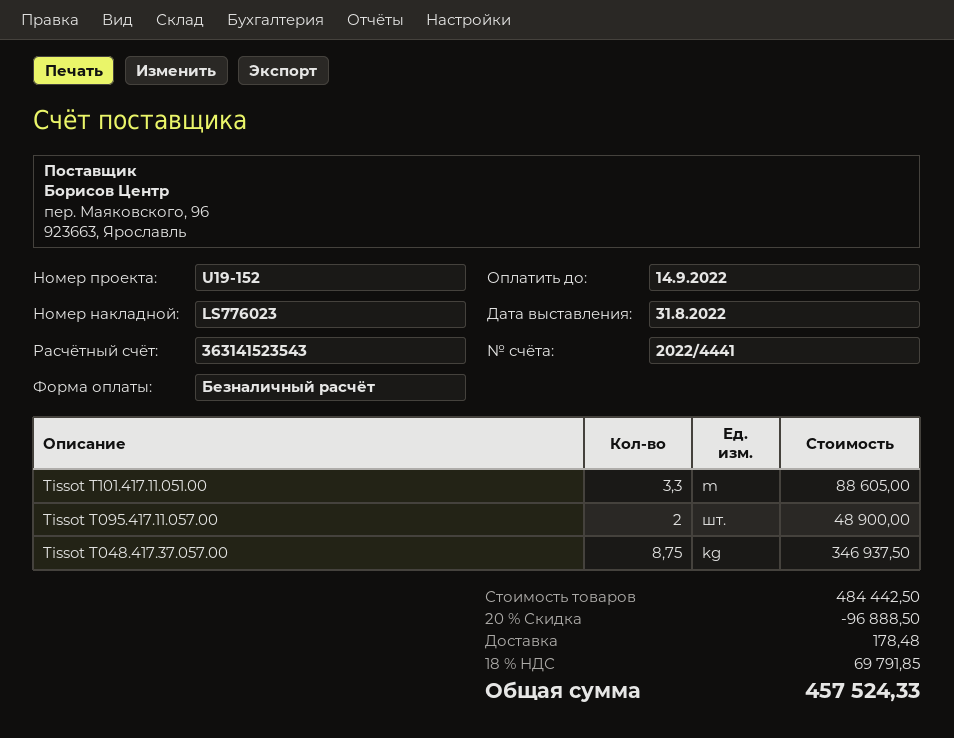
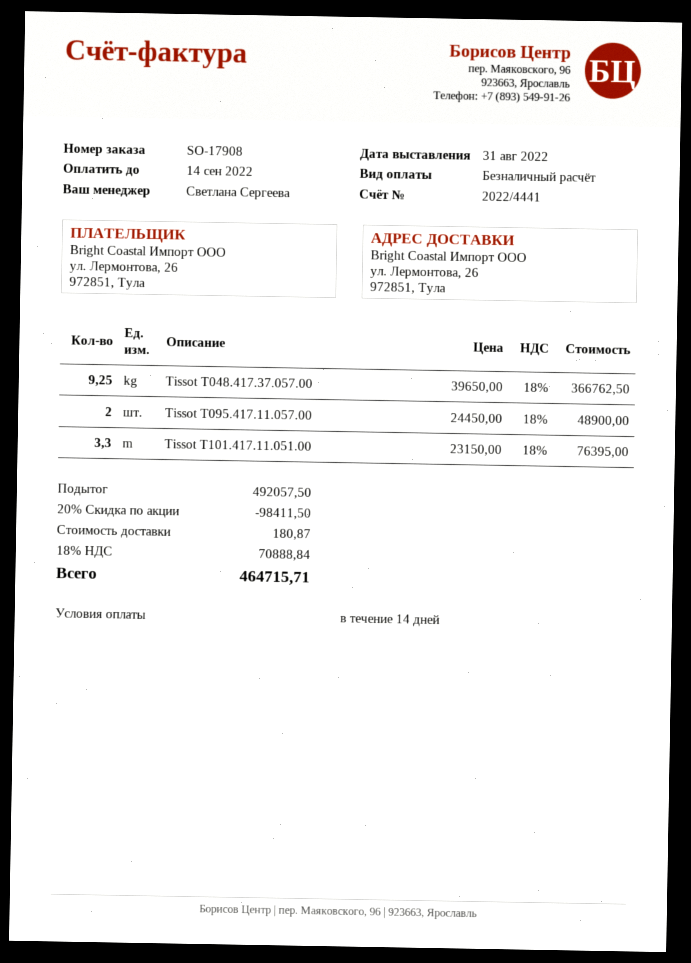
Tissot T101.417.11.051.00: 3.3 for 88605.00 -> 3.3 for 76395.00
Tissot T048.417.37.057.00: 8.75 for 346937.50 -> 9.25 for 366762.50
subtotal: 484442.50 -> 492057.50
discount: 20% = 96888.50 -> 20% = 98411.50
shipping: 178.48 -> 180.87
tax: 18% = 69791.85 -> 18% = 70888.84
total: 457524.33 -> 464715.71

